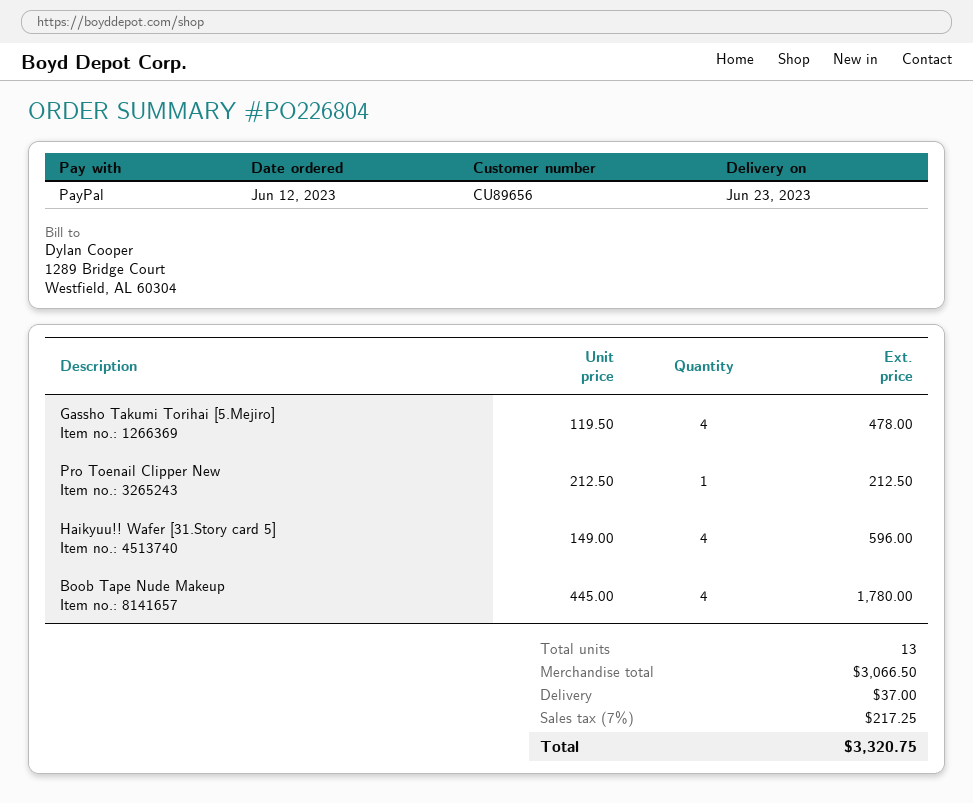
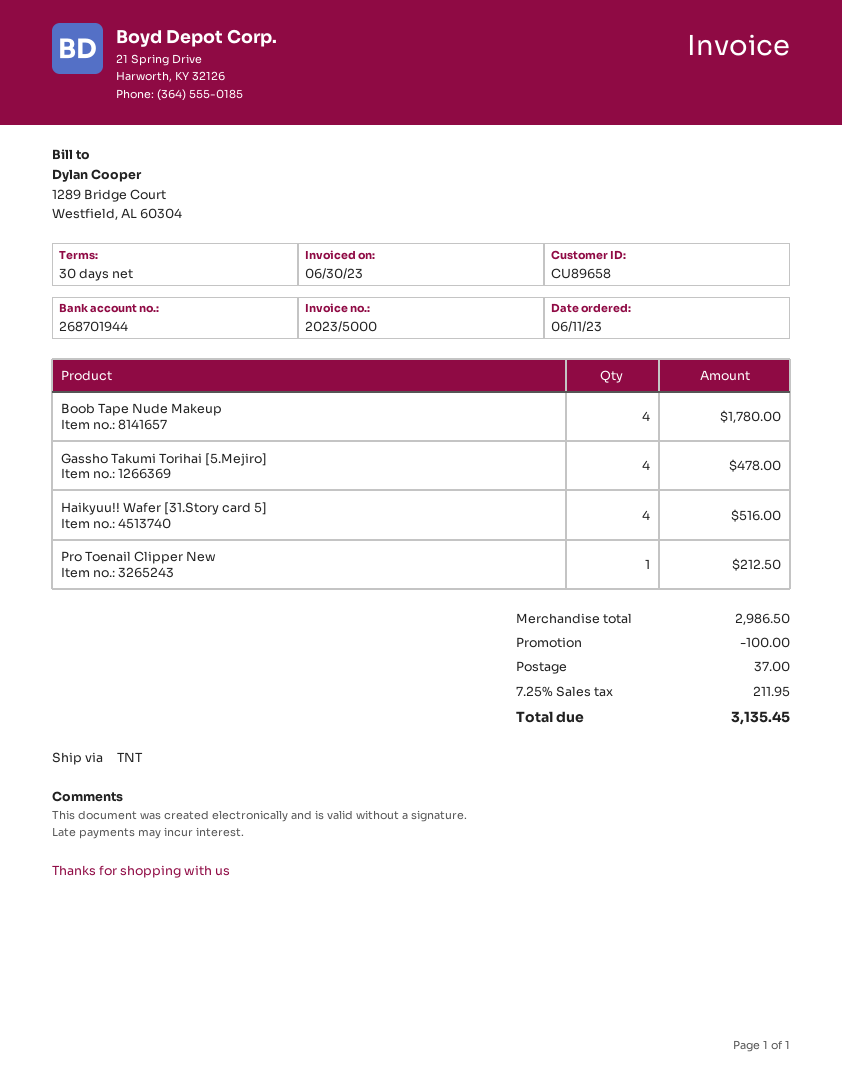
order date: 2023-06-12 -> 2023-06-11
customer number: CU89656 -> CU89658
Haikyuu!! Wafer [31.Story card 5]: 4 for 596.00 -> 4 for 516.00
subtotal: 3066.50 -> 2986.50
discount: none -> 100.00
tax: 7% = 217.25 -> 7.25% = 211.95
total: 3320.75 -> 3135.45

